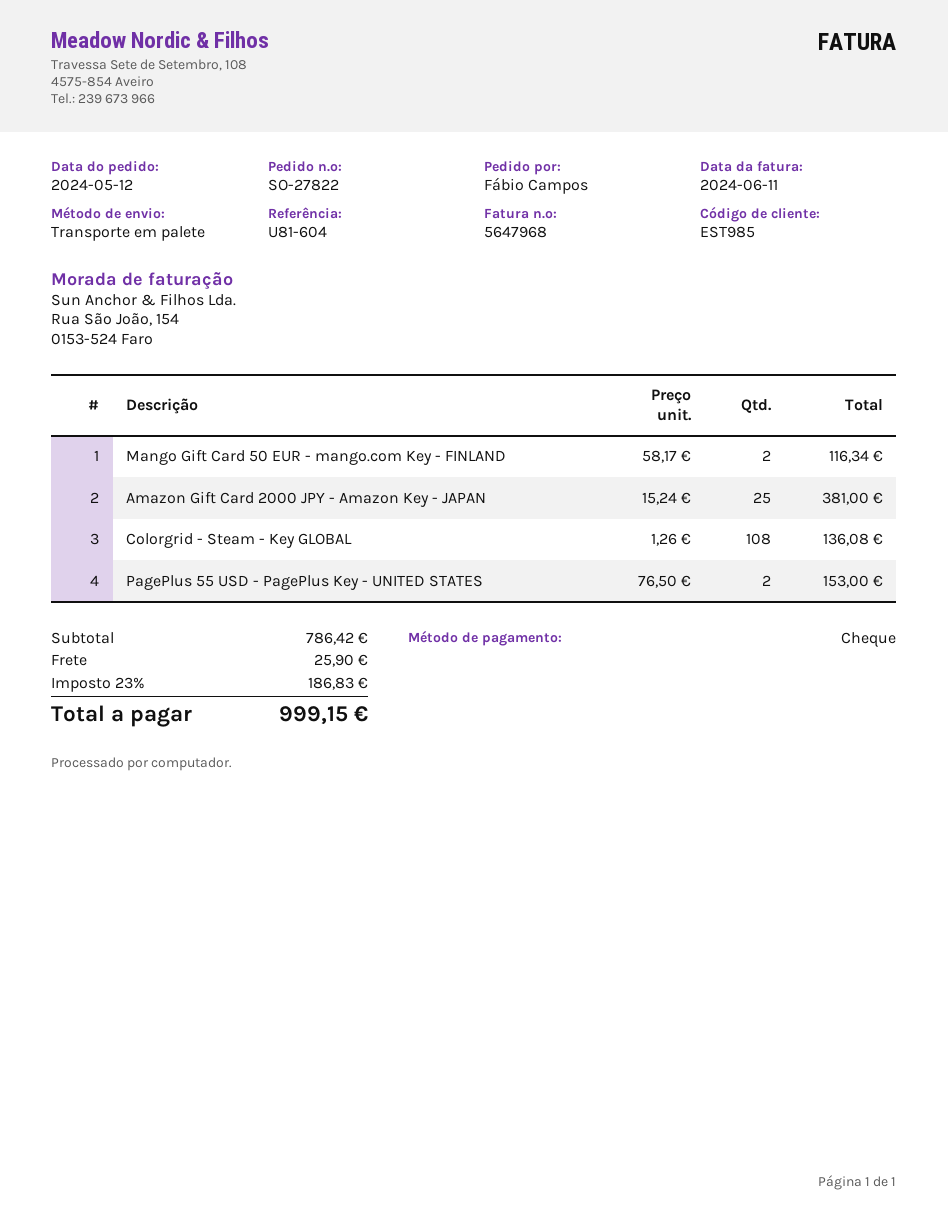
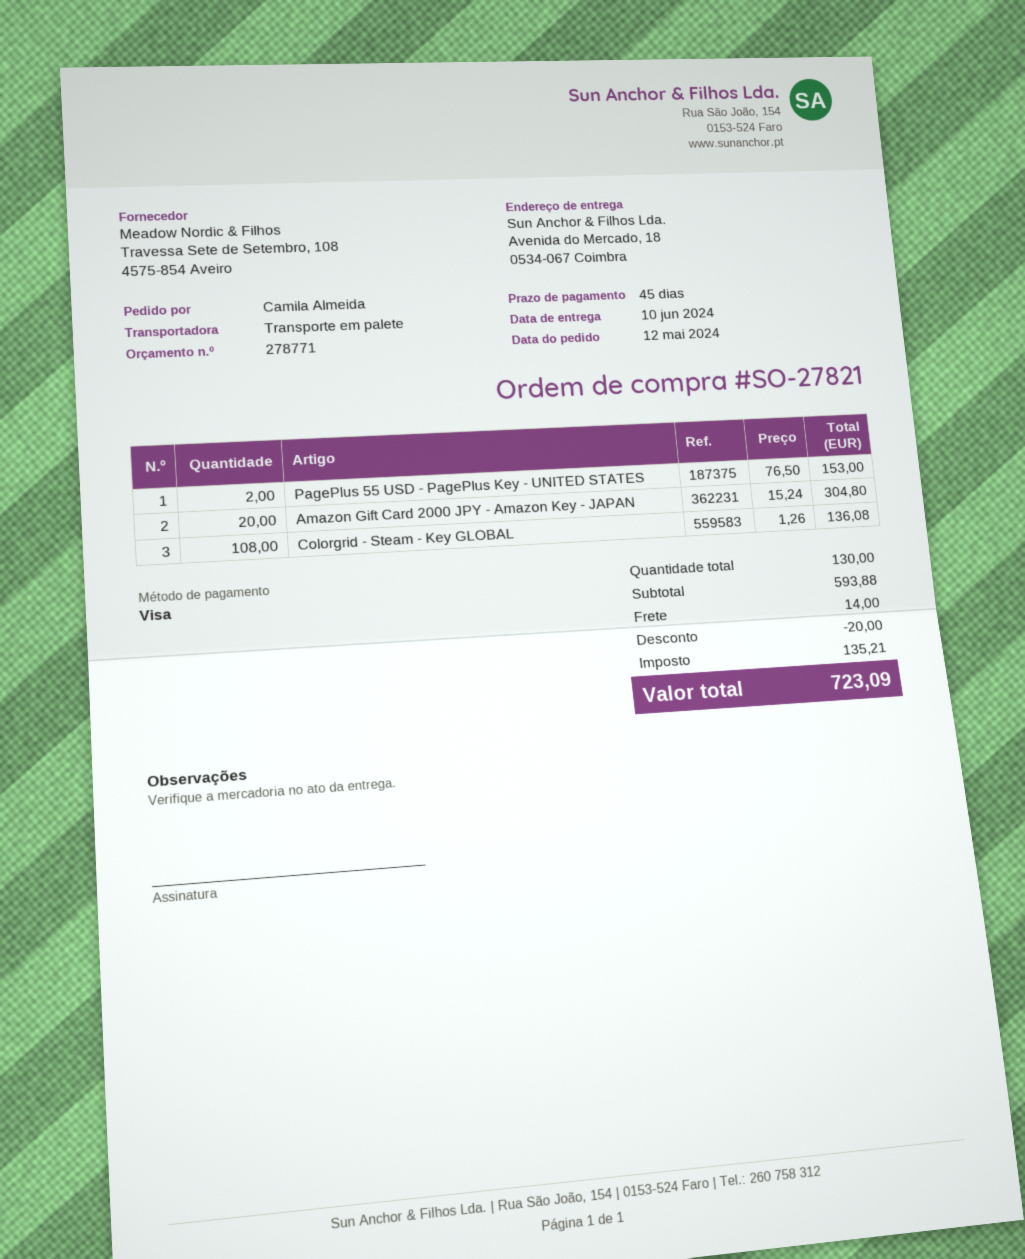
order number: SO-27822 -> SO-27821
ordered by: Fábio Campos -> Camila Almeida
payment method: cheque -> Visa
Mango Gift Card 50 EUR - mango.com Key - FINLAND: 2 x 58.17 = 116.34 -> none
Amazon Gift Card 2000 JPY - Amazon Key - JAPAN: 25 x 15.24 = 381.00 -> 20 x 15.24 = 304.80
subtotal: 786.42 -> 593.88
discount: none -> 20.00
shipping: 25.90 -> 14.00
tax: 186.83 -> 135.21
total: 999.15 -> 723.09

